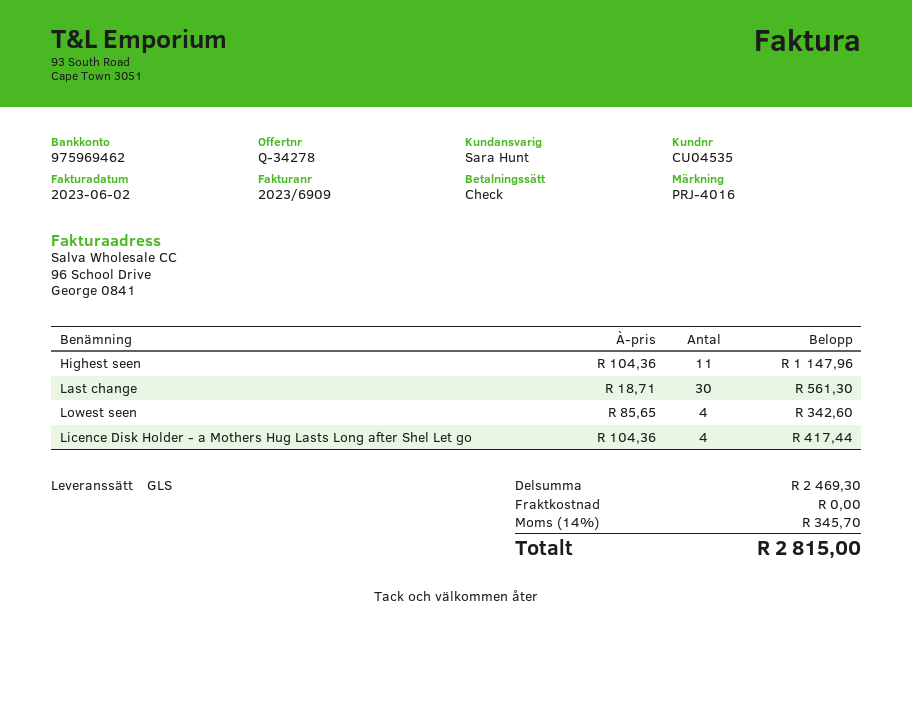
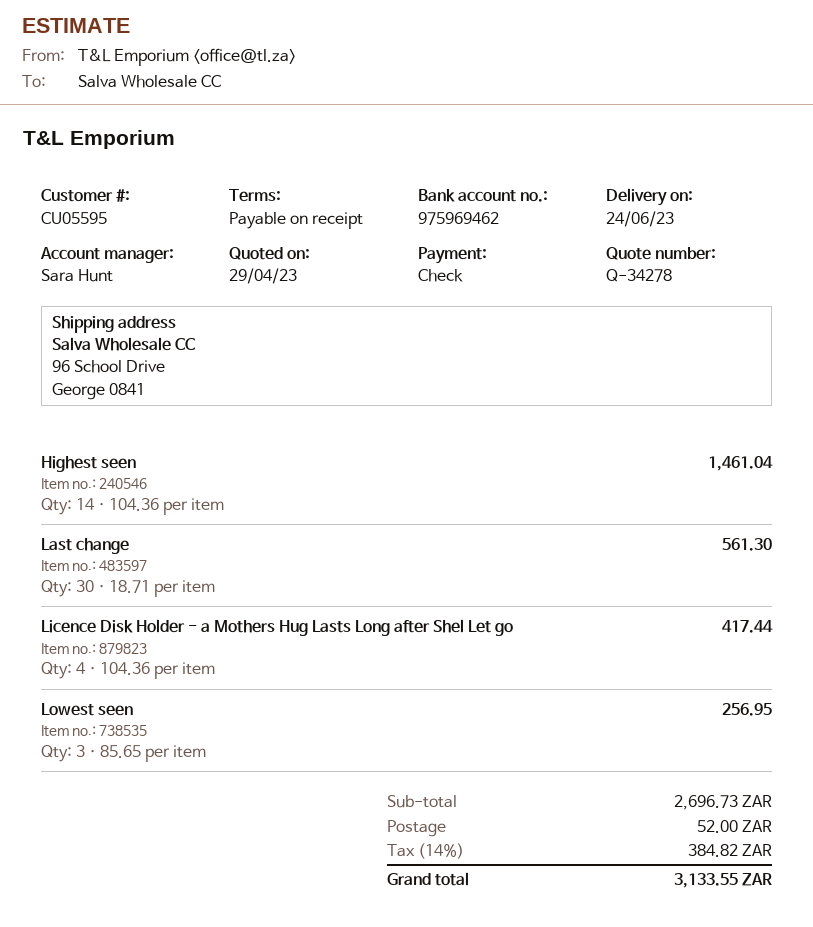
customer number: CU04535 -> CU05595
Highest seen: 11 x 104.36 = 1147.96 -> 14 x 104.36 = 1461.04
Lowest seen: 4 x 85.65 = 342.60 -> 3 x 85.65 = 256.95
subtotal: 2469.30 -> 2696.73
shipping: 0.00 -> 52.00
tax: 14% = 345.70 -> 14% = 384.82
total: 2815.00 -> 3133.55

